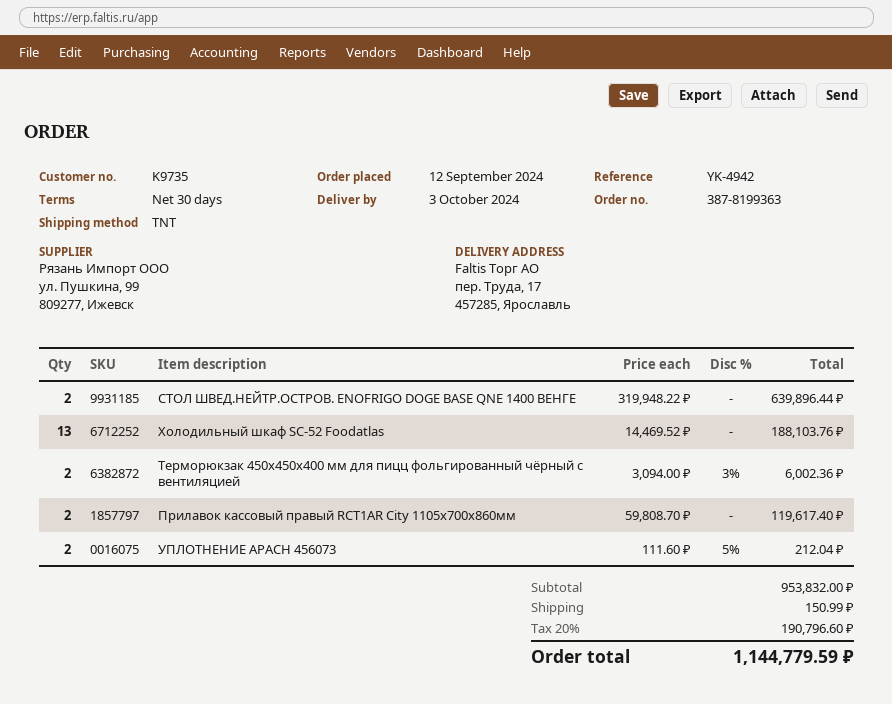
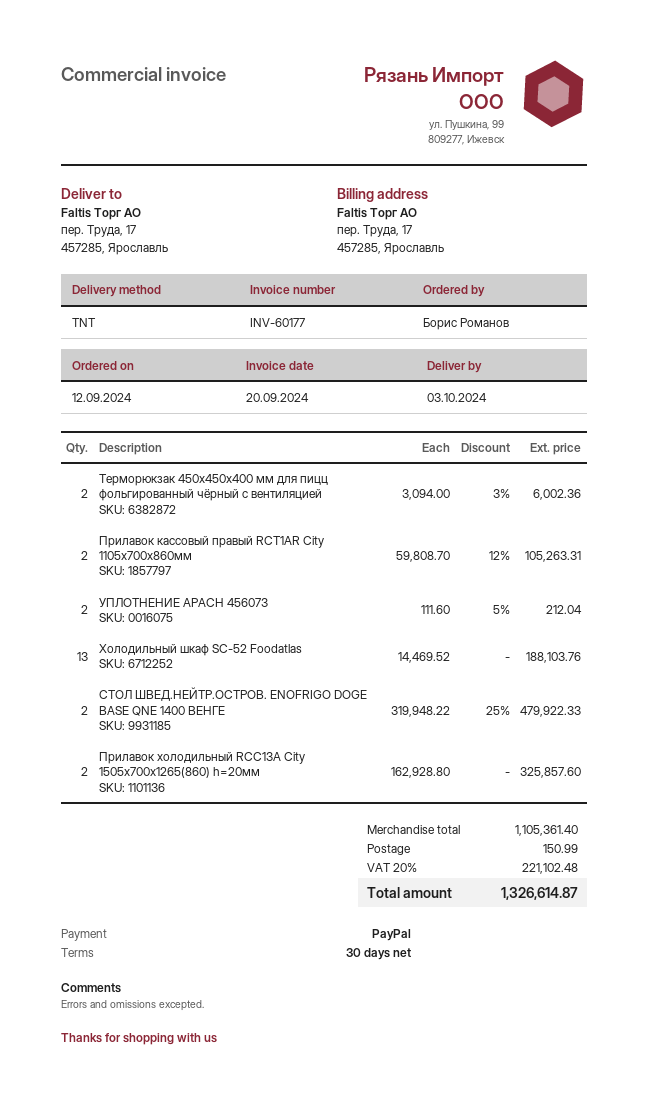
СТОЛ ШВЕД.НЕЙТР.ОСТРОВ. ENOFRIGO DOGE BASE QNE 1400 ВЕНГЕ: 2 x 319948.22 = 639896.44 -> 2 x 319948.22 - 25% = 479922.33
Прилавок кассовый правый RCT1AR City 1105x700x860мм: 2 x 59808.70 = 119617.40 -> 2 x 59808.70 - 12% = 105263.31
Прилавок холодильный RCC13A City 1505x700x1265(860) h=20мм: none -> 2 x 162928.80 = 325857.60
subtotal: 953832.00 -> 1105361.40
tax: 20% = 190796.60 -> 20% = 221102.48
total: 1144779.59 -> 1326614.87

